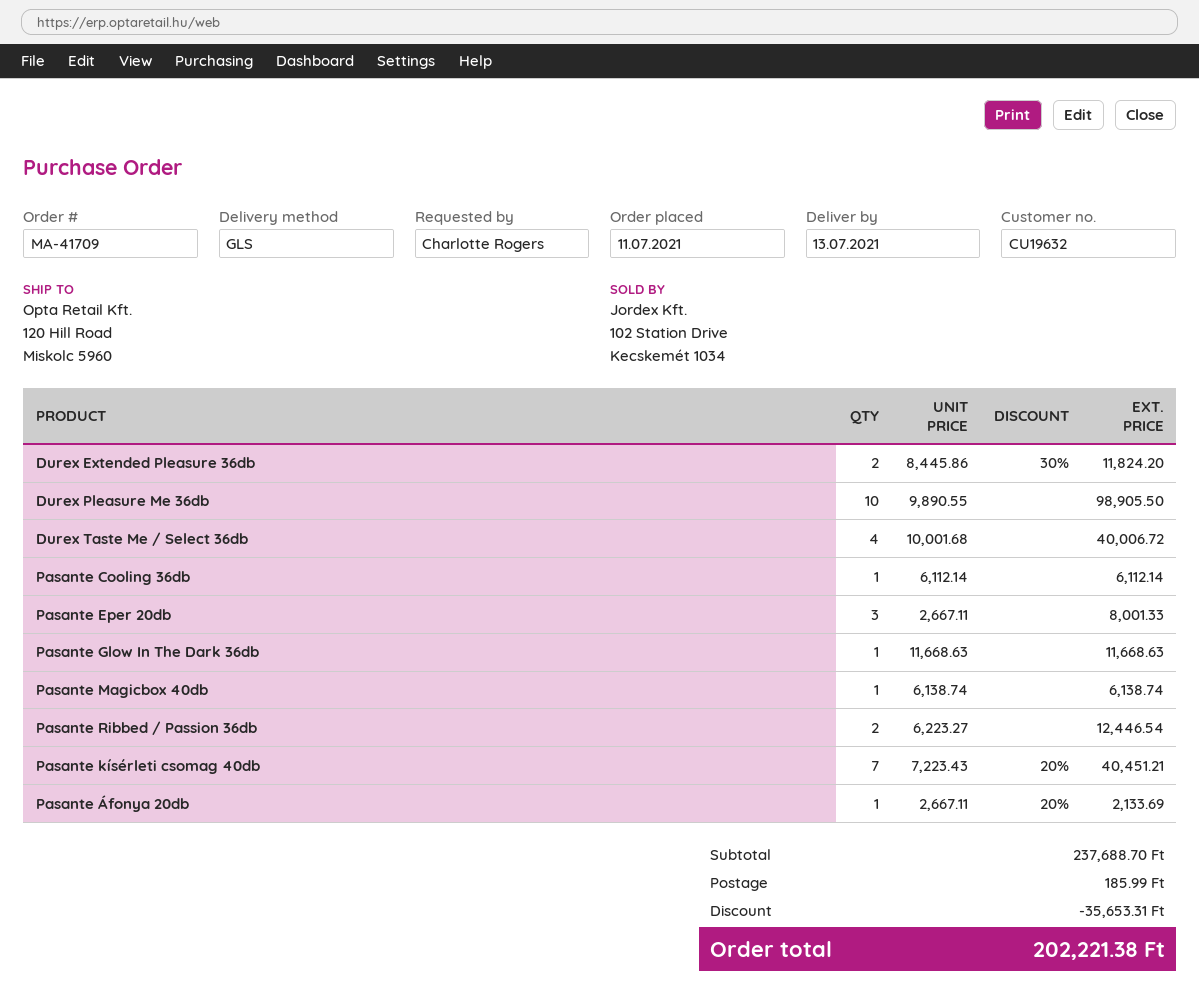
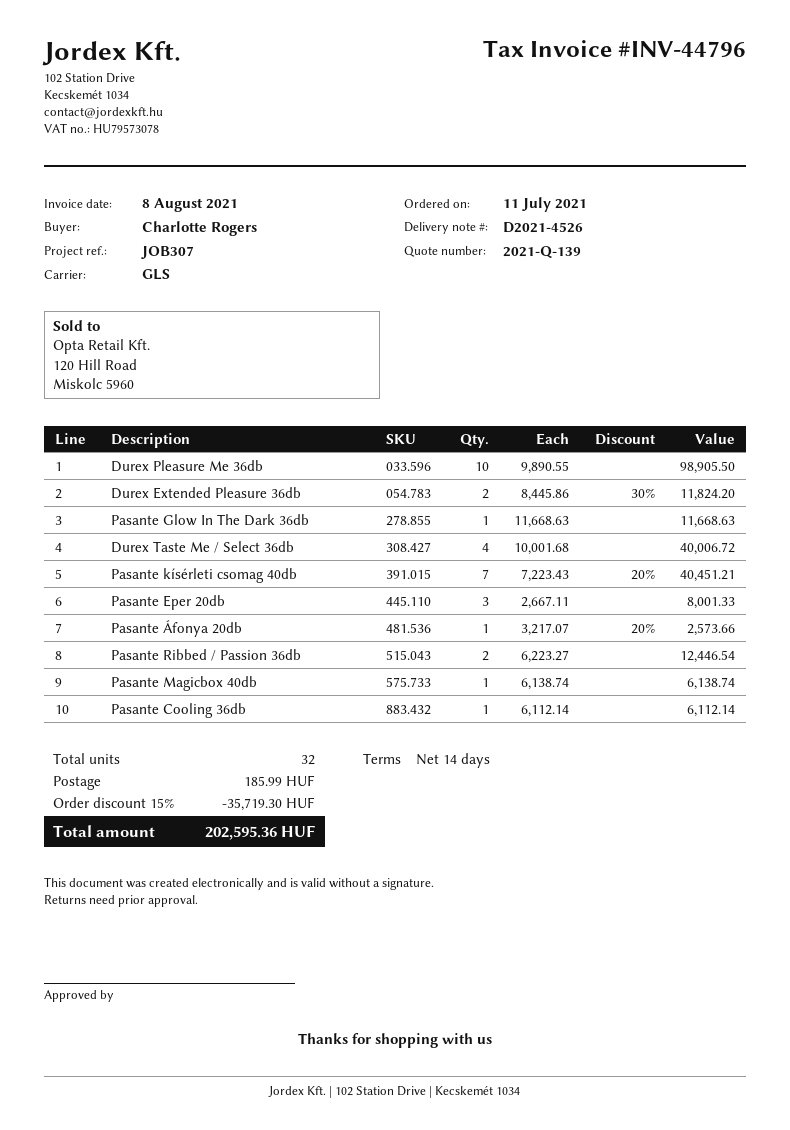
Pasante Áfonya 20db: 1 x 2667.11 - 20% = 2133.69 -> 1 x 3217.07 - 20% = 2573.66
discount: 35653.31 -> 35719.30
total: 202221.38 -> 202595.36

